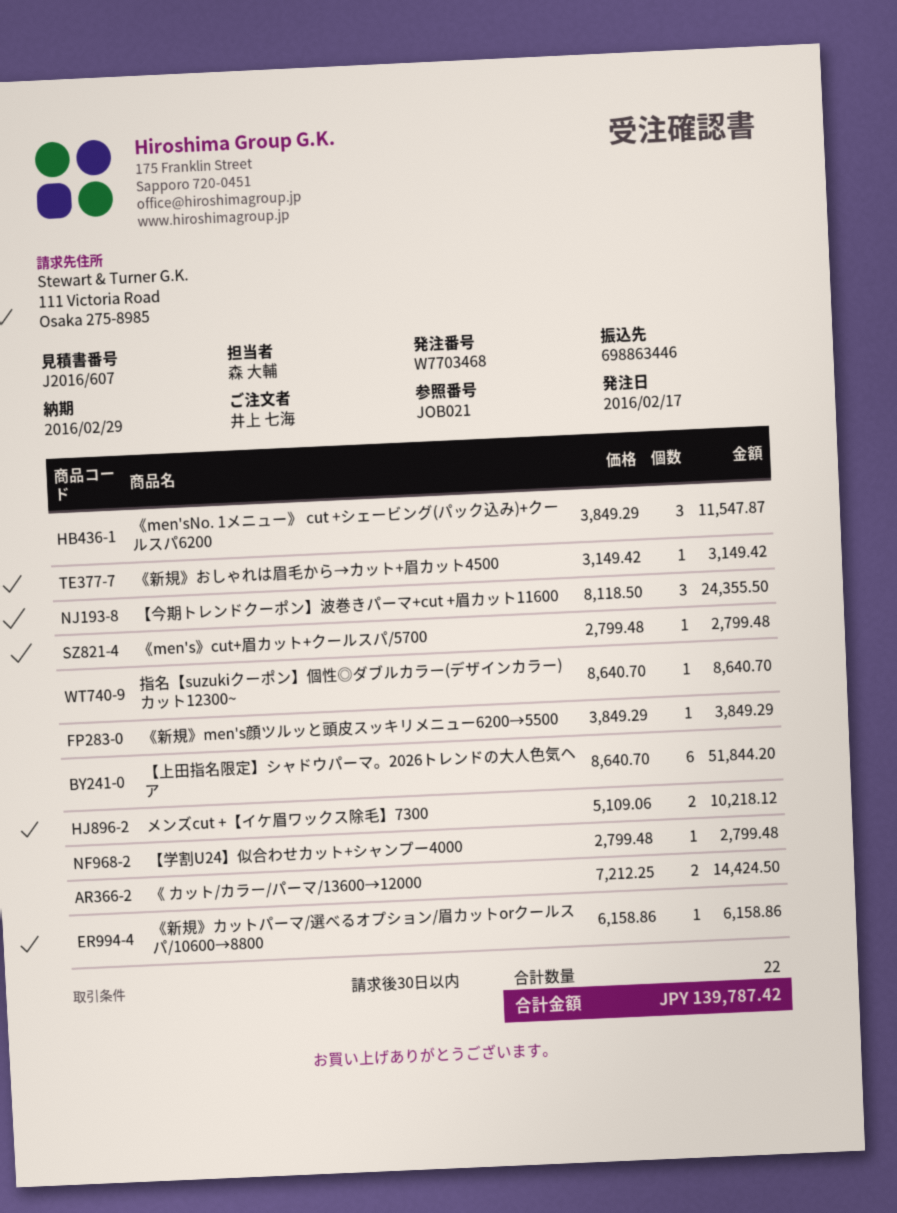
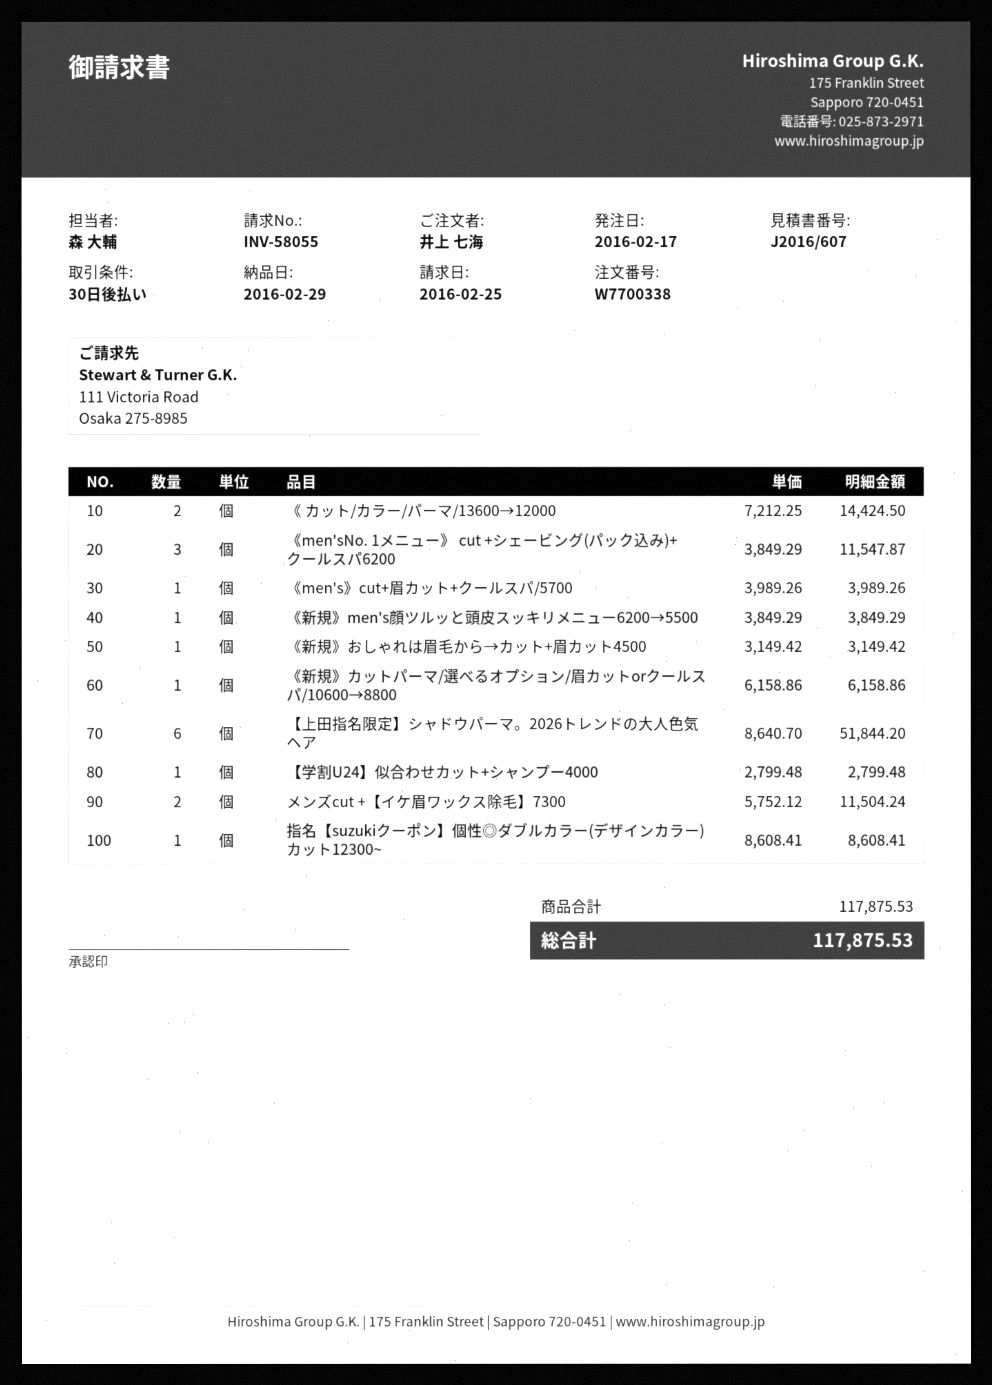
order number: W7703468 -> W7700338
【今期トレンドクーポン】波巻きパーマ+cut +眉カット11600: 3 x 8118.50 = 24355.50 -> none
《men's》cut+眉カット+クールスパ/5700: 1 x 2799.48 = 2799.48 -> 1 x 3989.26 = 3989.26
指名【suzukiクーポン】個性◎ダブルカラー(デザインカラー)カット12300~: 1 x 8640.70 = 8640.70 -> 1 x 8608.41 = 8608.41
メンズcut +【イケ眉ワックス除毛】7300: 2 x 5109.06 = 10218.12 -> 2 x 5752.12 = 11504.24
total: 139787.42 -> 117875.53

